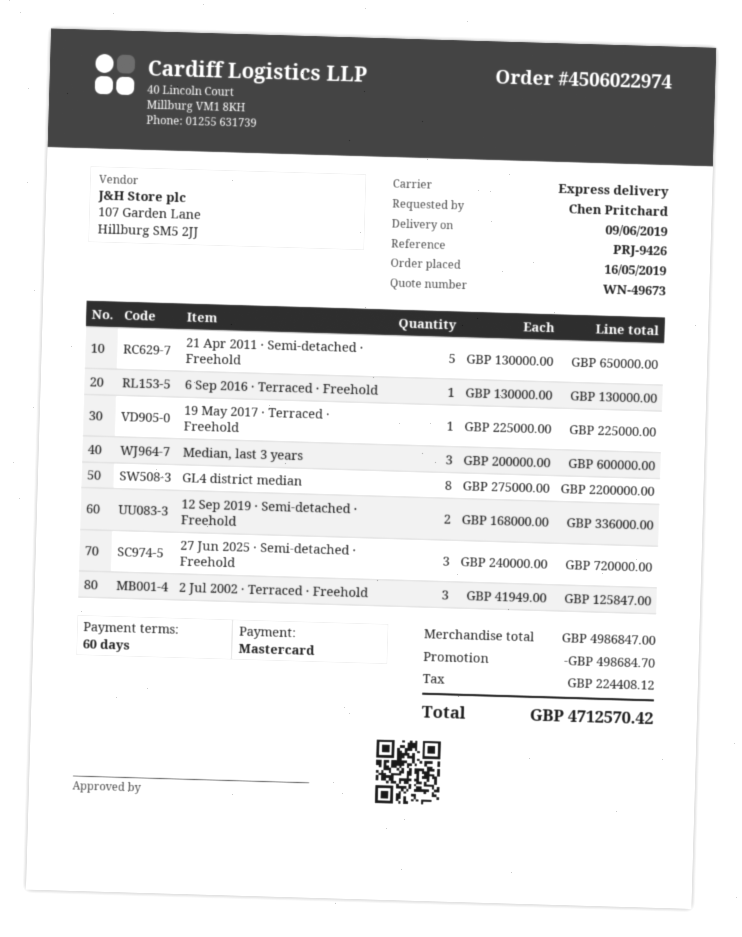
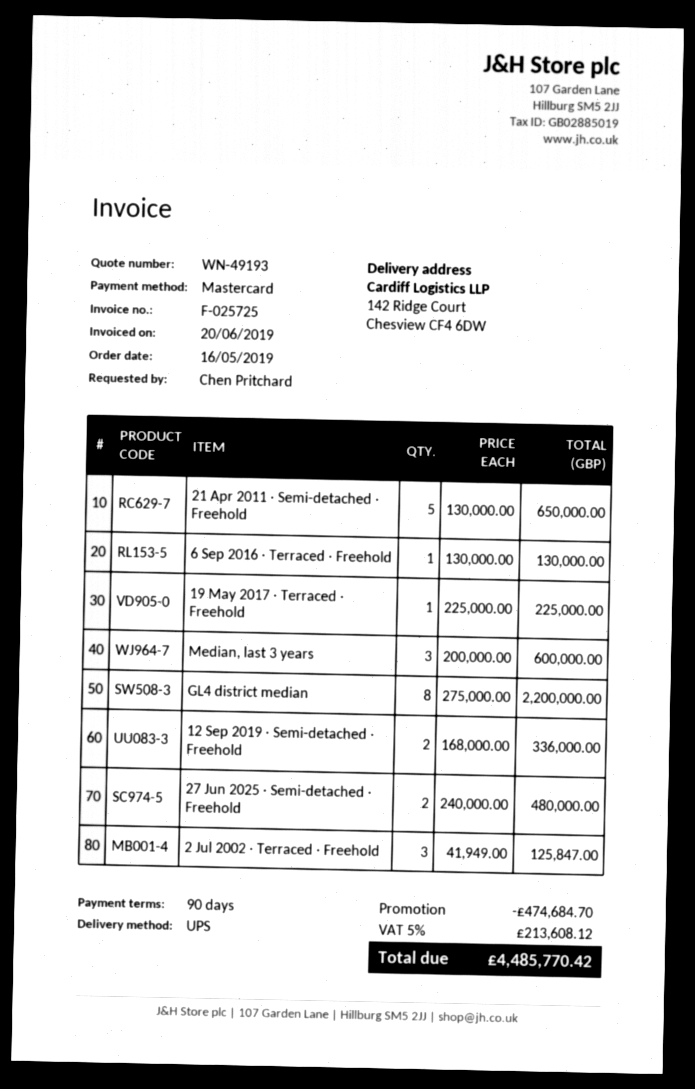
quote number: WN-49673 -> WN-49193
payment terms: 60 days -> 90 days
shipping method: express -> UPS
27 Jun 2025 · Semi-detached · Freehold: 3 x 240000.00 = 720000.00 -> 2 x 240000.00 = 480000.00
discount: 498684.70 -> 474684.70
tax: 224408.12 -> 213608.12
total: 4712570.42 -> 4485770.42

